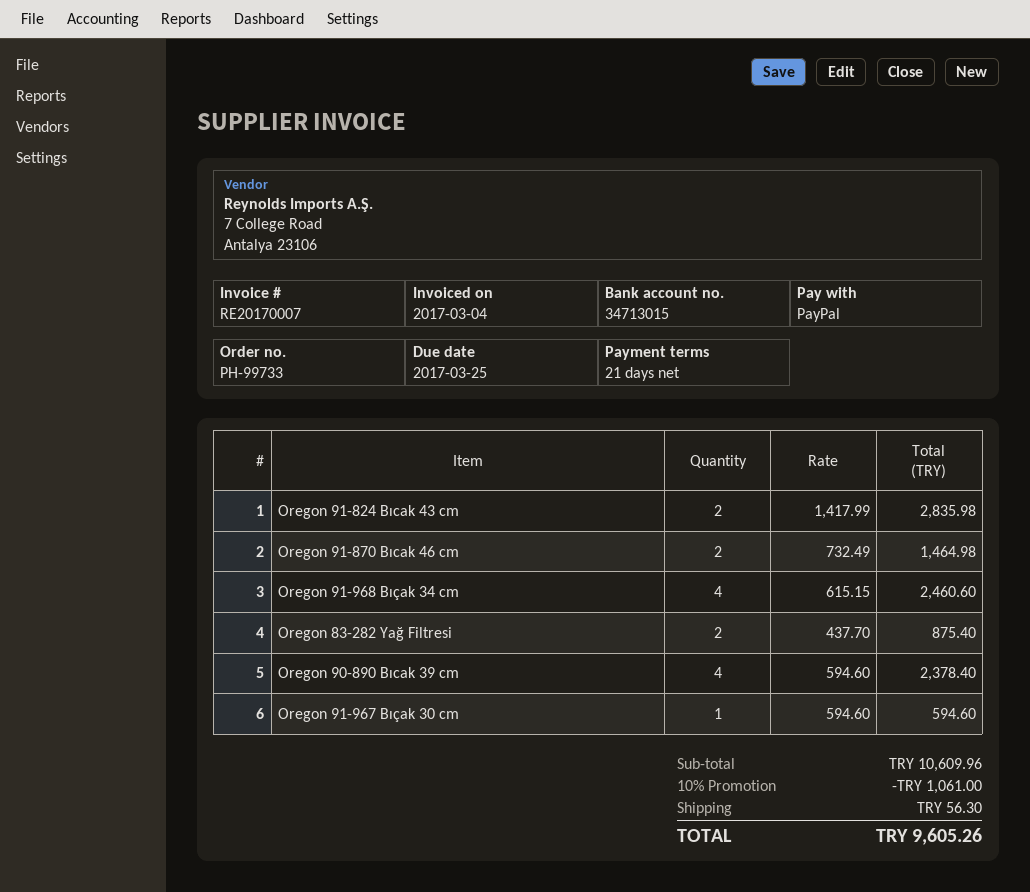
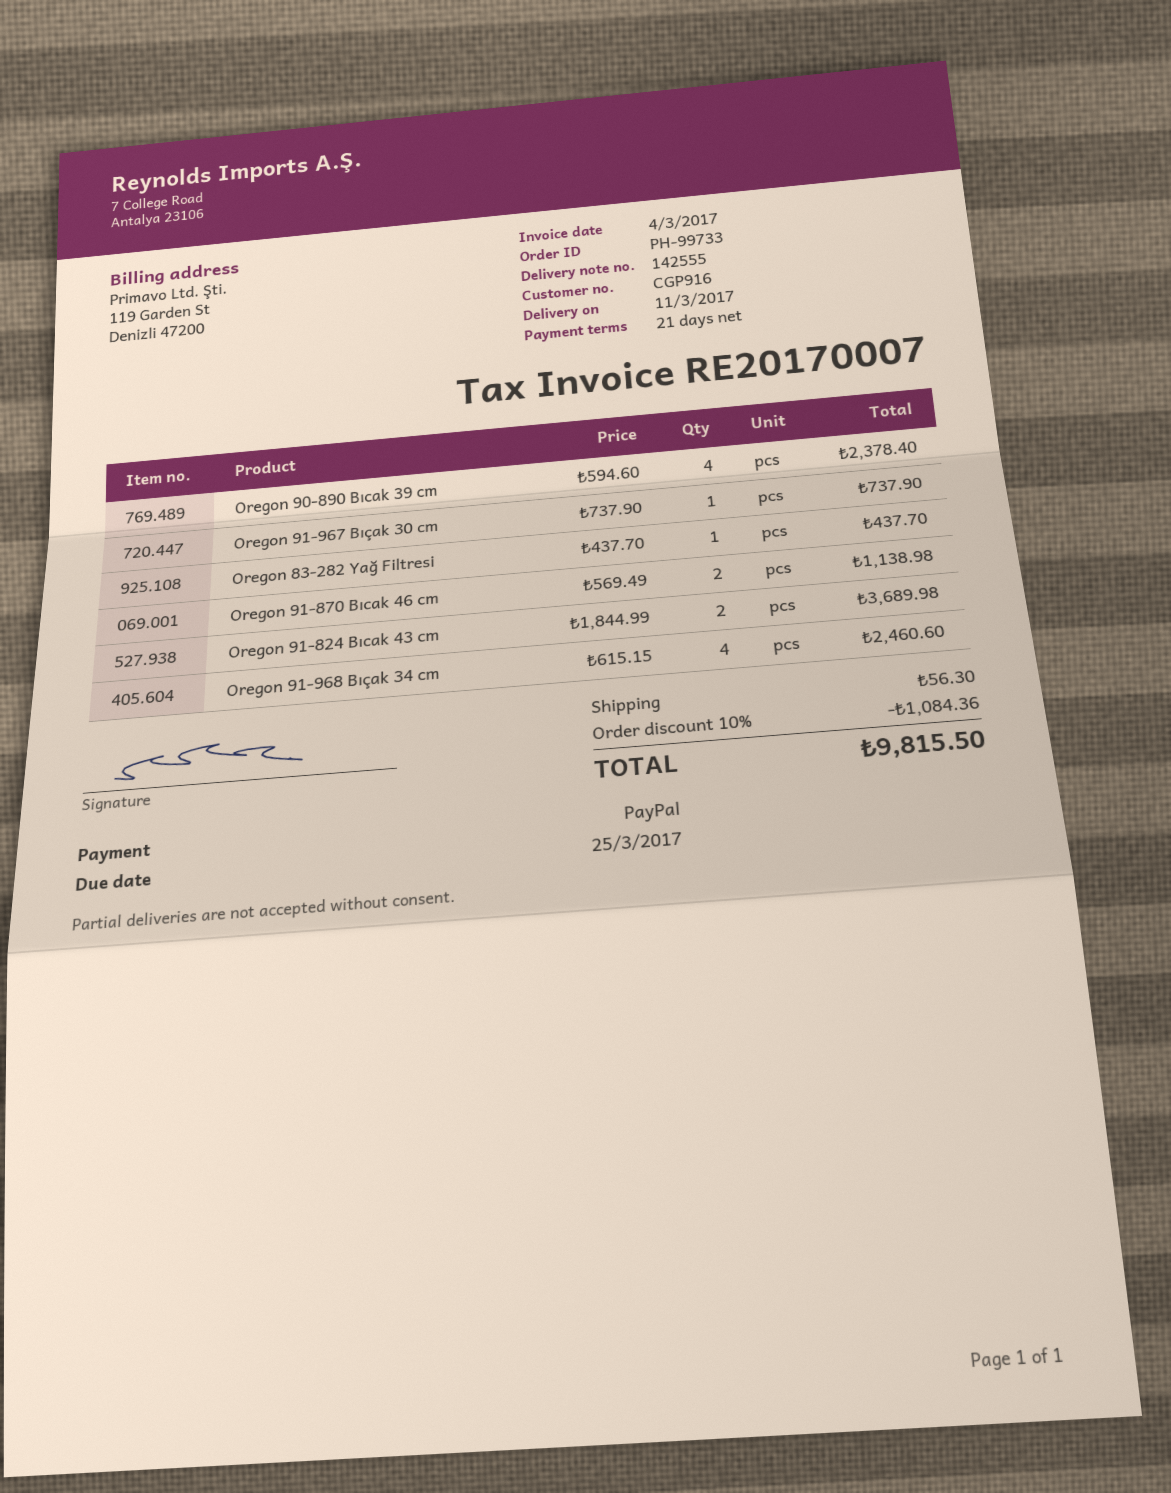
Oregon 91-824 Bıcak 43 cm: 2 x 1417.99 = 2835.98 -> 2 x 1844.99 = 3689.98
Oregon 91-870 Bıcak 46 cm: 2 x 732.49 = 1464.98 -> 2 x 569.49 = 1138.98
Oregon 83-282 Yağ Filtresi: 2 x 437.70 = 875.40 -> 1 x 437.70 = 437.70
Oregon 91-967 Bıçak 30 cm: 1 x 594.60 = 594.60 -> 1 x 737.90 = 737.90
discount: 10% = 1061.00 -> 10% = 1084.36
total: 9605.26 -> 9815.50

